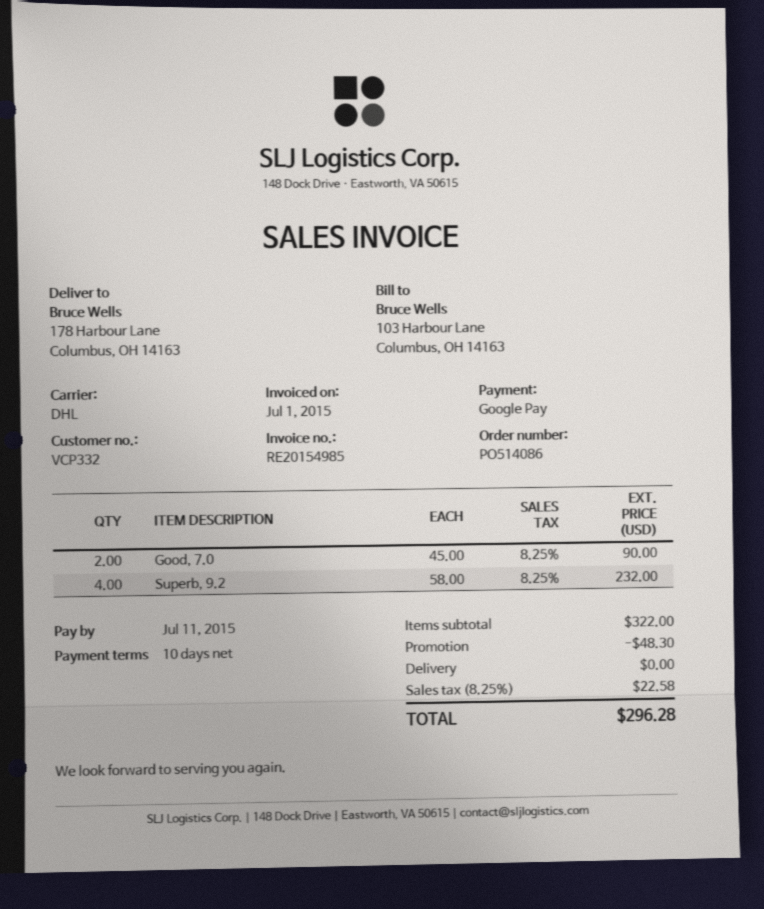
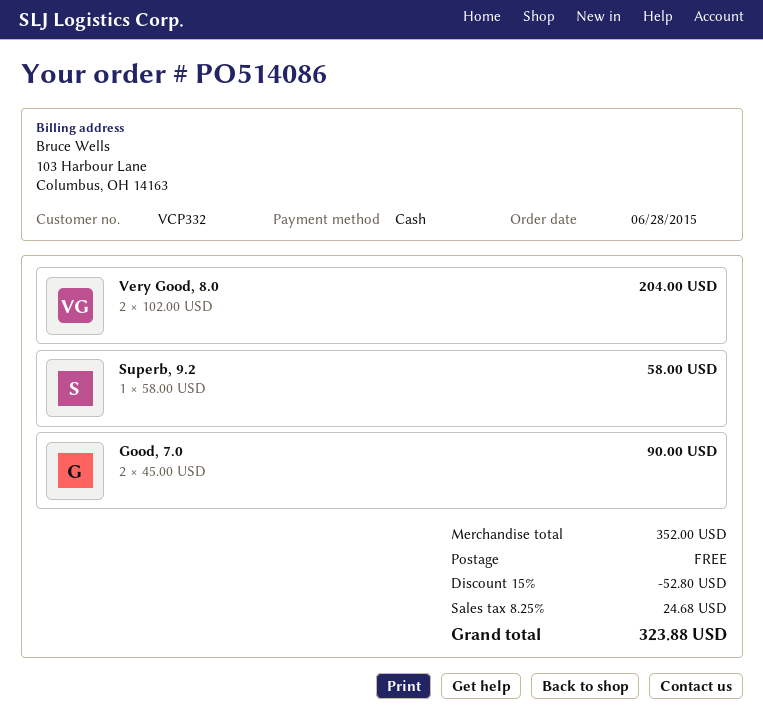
payment method: Google Pay -> cash
Superb, 9.2: 4 x 58.00 = 232.00 -> 1 x 58.00 = 58.00
Very Good, 8.0: none -> 2 x 102.00 = 204.00
subtotal: 322.00 -> 352.00
discount: 48.30 -> 52.80
tax: 8.25% = 22.58 -> 8.25% = 24.68
total: 296.28 -> 323.88

